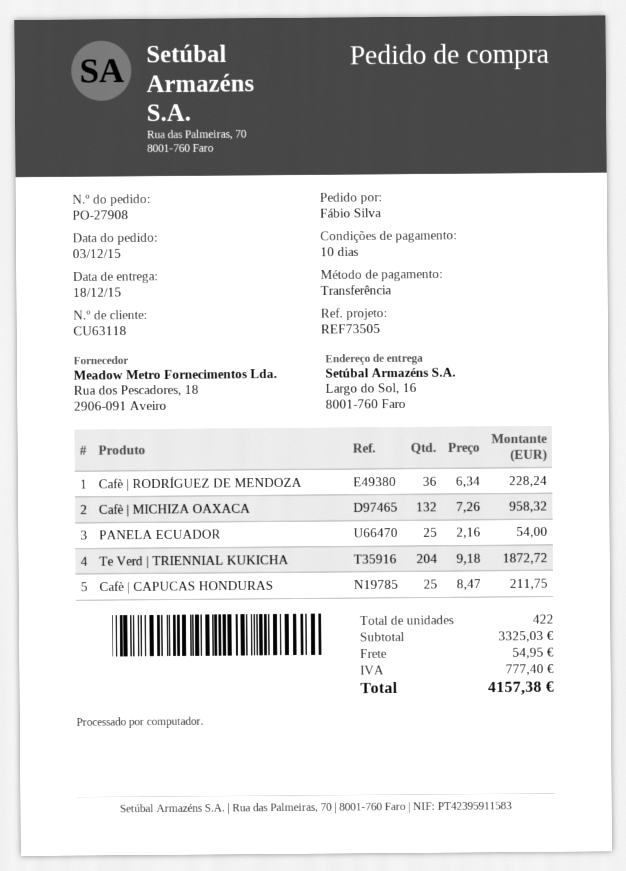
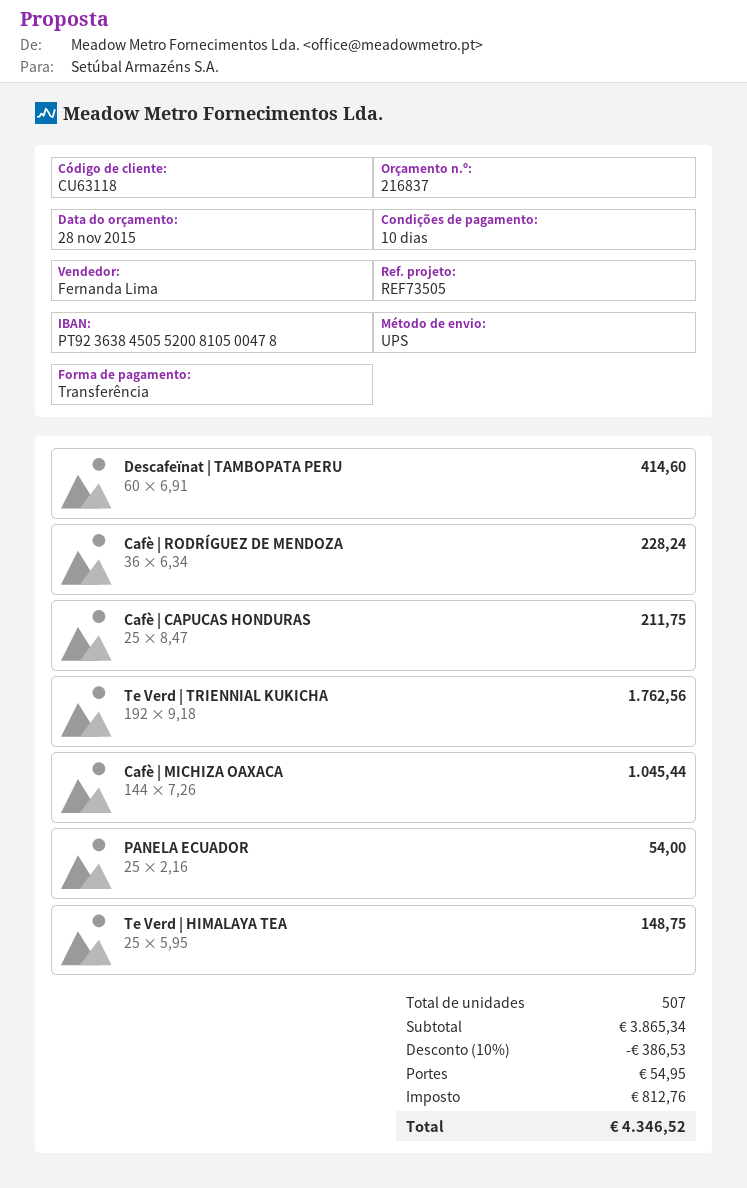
Cafè | MICHIZA OAXACA: 132 x 7.26 = 958.32 -> 144 x 7.26 = 1045.44
Te Verd | TRIENNIAL KUKICHA: 204 x 9.18 = 1872.72 -> 192 x 9.18 = 1762.56
Descafeïnat | TAMBOPATA PERU: none -> 60 x 6.91 = 414.60
Te Verd | HIMALAYA TEA: none -> 25 x 5.95 = 148.75
total quantity: 422 -> 507
subtotal: 3325.03 -> 3865.34
discount: none -> 10% = 386.53
tax: 777.40 -> 812.76
total: 4157.38 -> 4346.52

